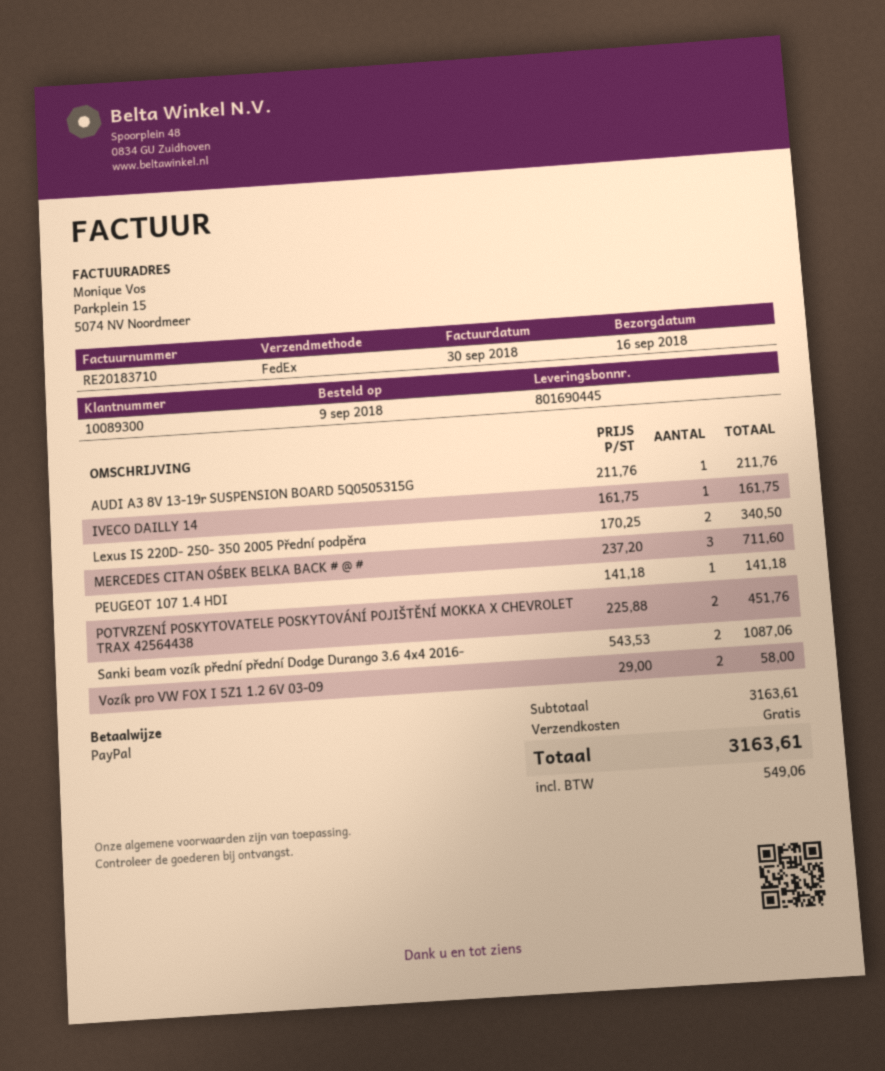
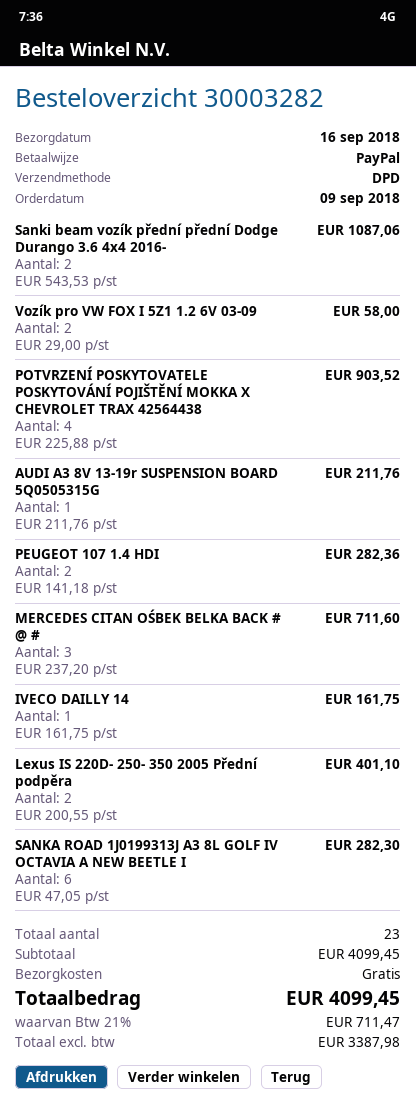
shipping method: FedEx -> DPD
Lexus IS 220D- 250- 350 2005 Přední podpěra: 2 x 170.25 = 340.50 -> 2 x 200.55 = 401.10
PEUGEOT 107 1.4 HDI: 1 x 141.18 = 141.18 -> 2 x 141.18 = 282.36
POTVRZENÍ POSKYTOVATELE POSKYTOVÁNÍ POJIŠTĚNÍ MOKKA X CHEVROLET TRAX 42564438: 2 x 225.88 = 451.76 -> 4 x 225.88 = 903.52
SANKA ROAD 1J0199313J A3 8L GOLF IV OCTAVIA A NEW BEETLE I: none -> 6 x 47.05 = 282.30
subtotal: 3163.61 -> 4099.45
tax: 549.06 -> 711.47
total: 3163.61 -> 4099.45

